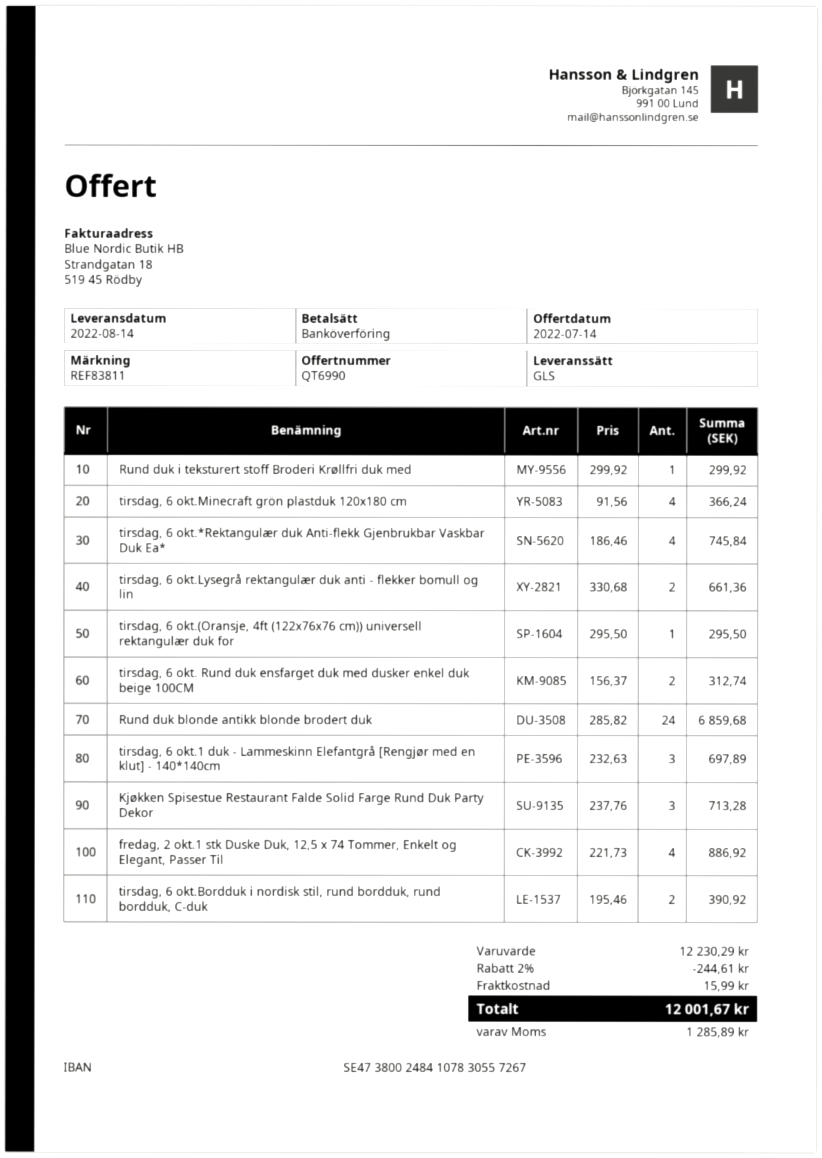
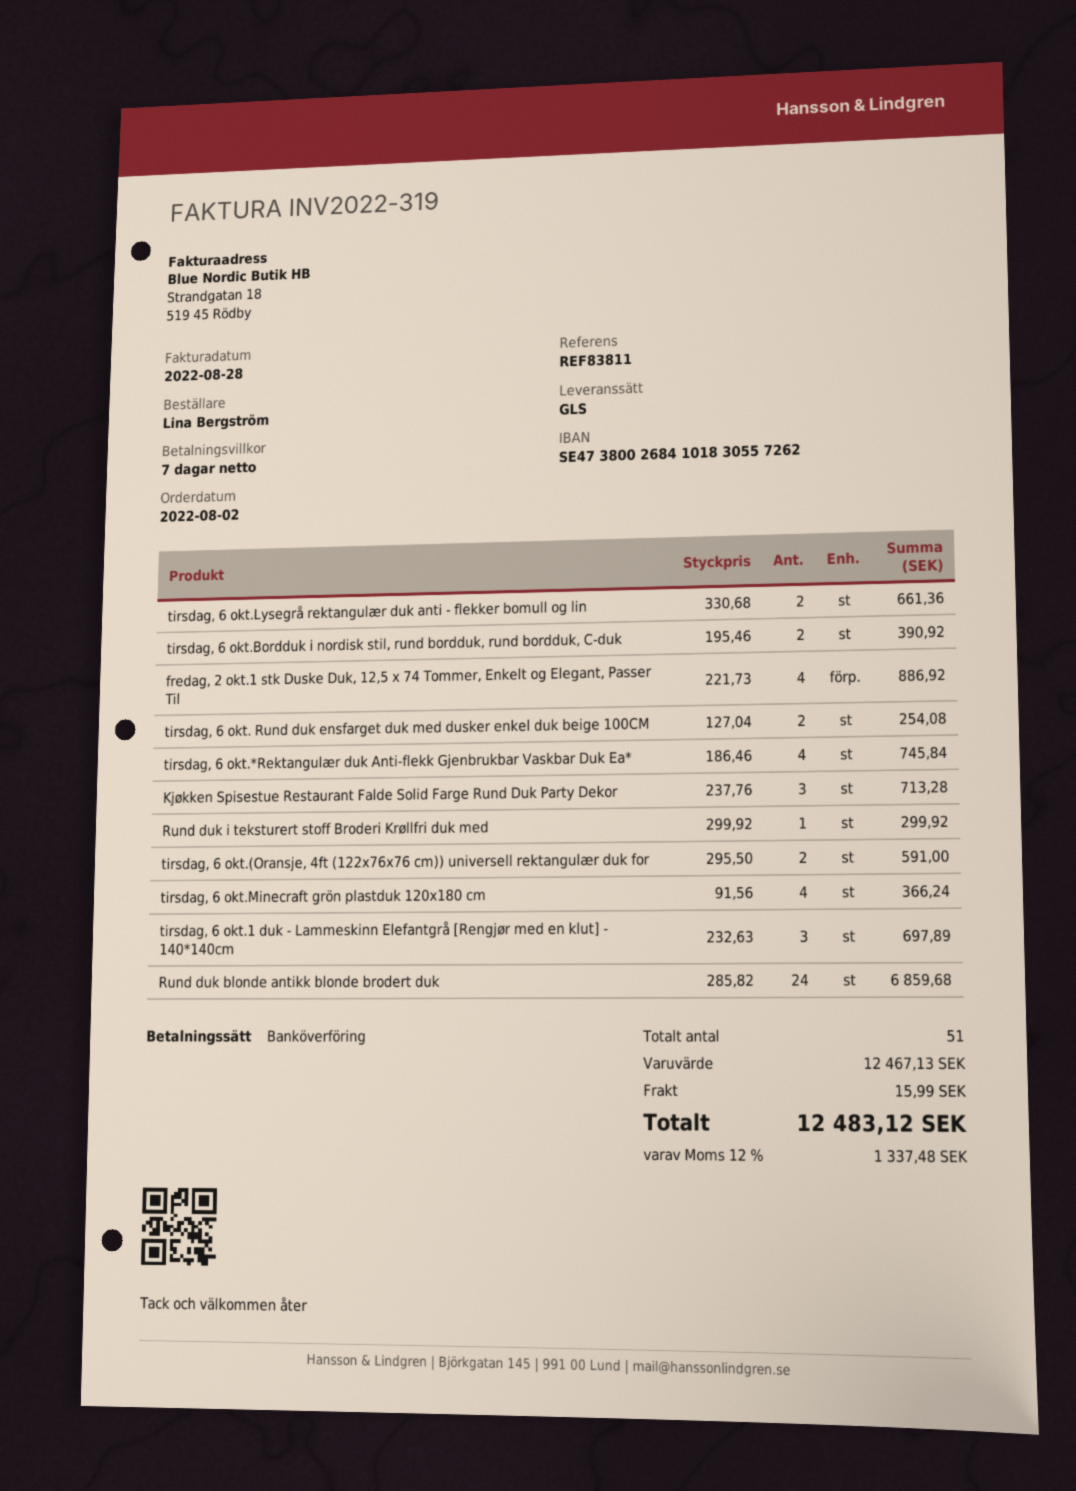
bank account: SE4738002484107830557267 -> SE4738002684101830557262
tirsdag, 6 okt.(Oransje, 4ft (122x76x76 cm)) universell rektangulær duk for: 1 x 295.50 = 295.50 -> 2 x 295.50 = 591.00
tirsdag, 6 okt. Rund duk ensfarget duk med dusker enkel duk beige 100CM: 2 x 156.37 = 312.74 -> 2 x 127.04 = 254.08
subtotal: 12230.29 -> 12467.13
discount: 2% = 244.61 -> none
tax: 1285.89 -> 1337.48
total: 12001.67 -> 12483.12

